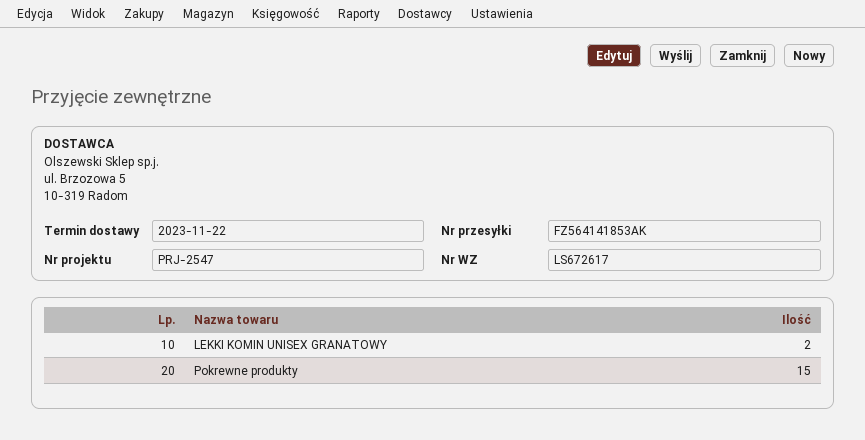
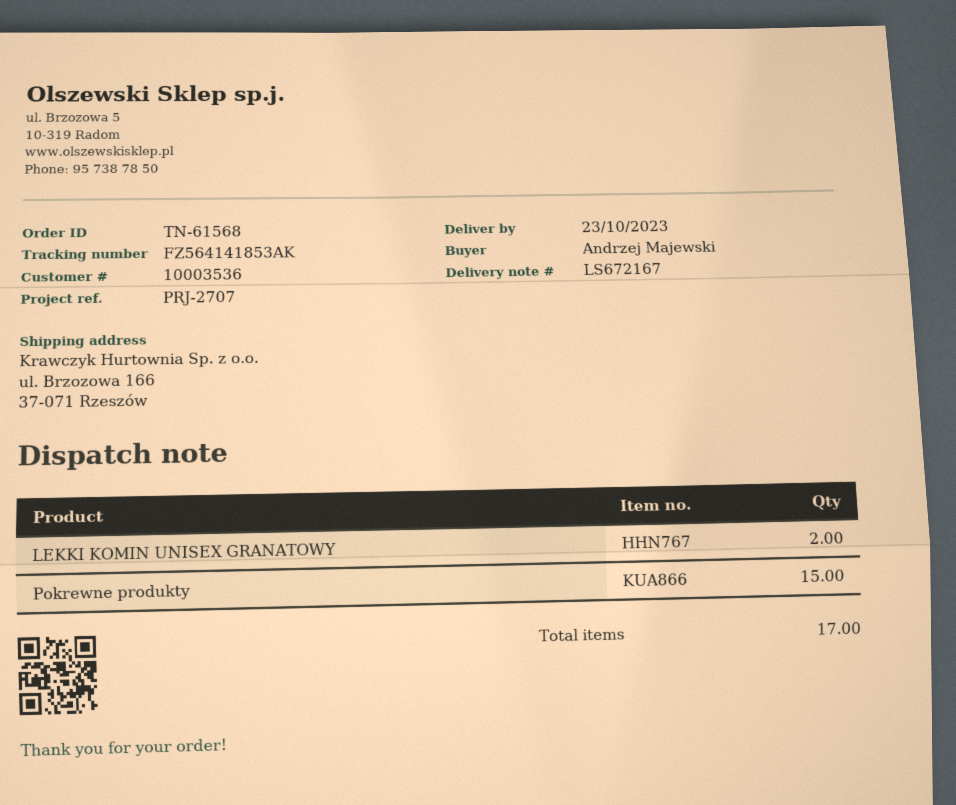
delivery note number: LS672617 -> LS672167
delivery date: 2023-11-22 -> 2023-10-23
reference: PRJ-2547 -> PRJ-2707

